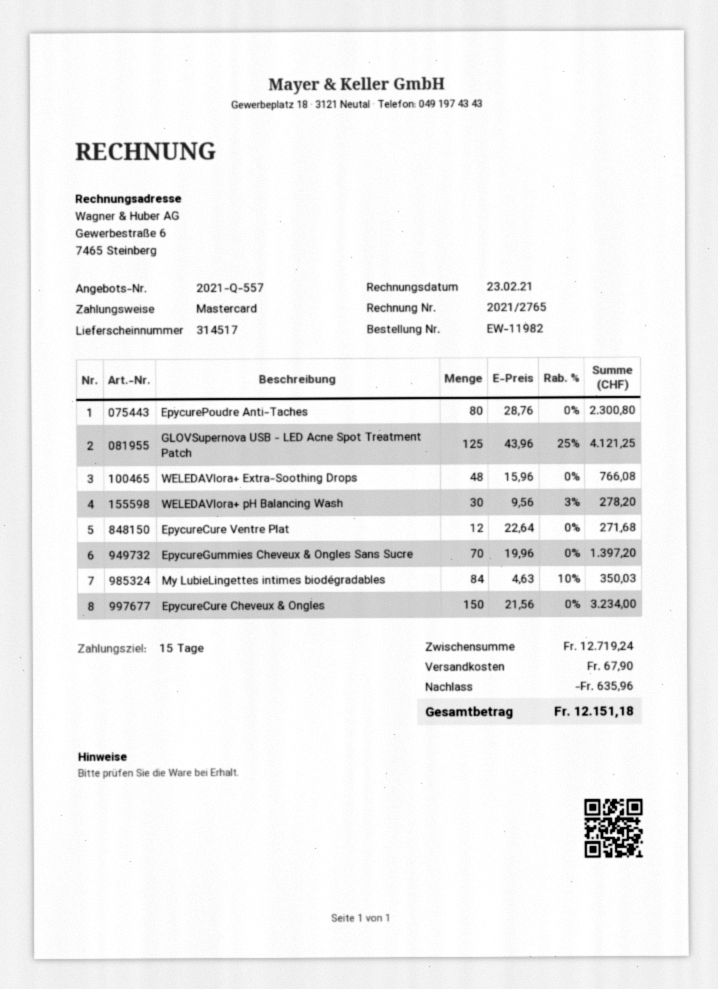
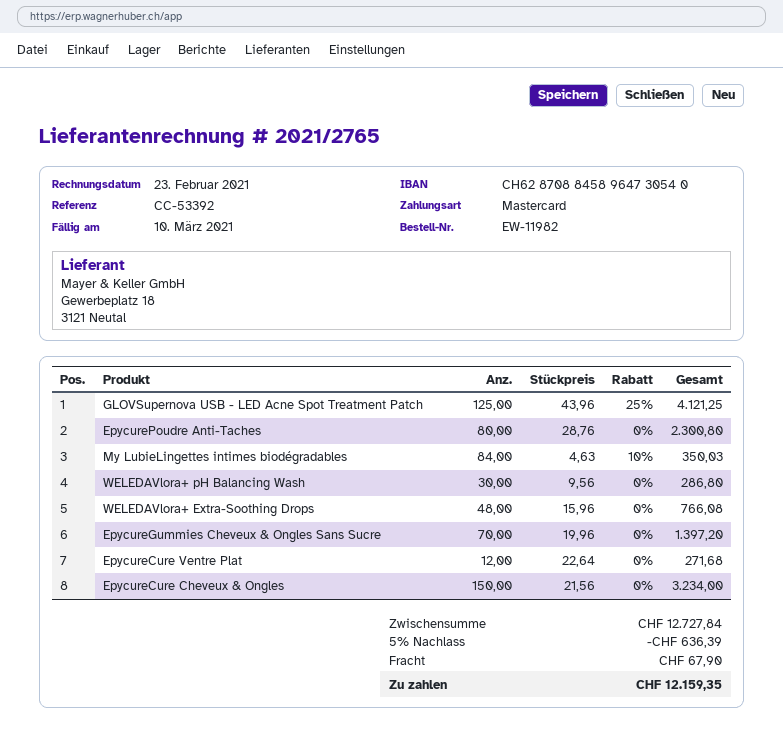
WELEDAVlora+ pH Balancing Wash: 30 x 9.56 - 3% = 278.20 -> 30 x 9.56 = 286.80
subtotal: 12719.24 -> 12727.84
discount: 635.96 -> 636.39
total: 12151.18 -> 12159.35

